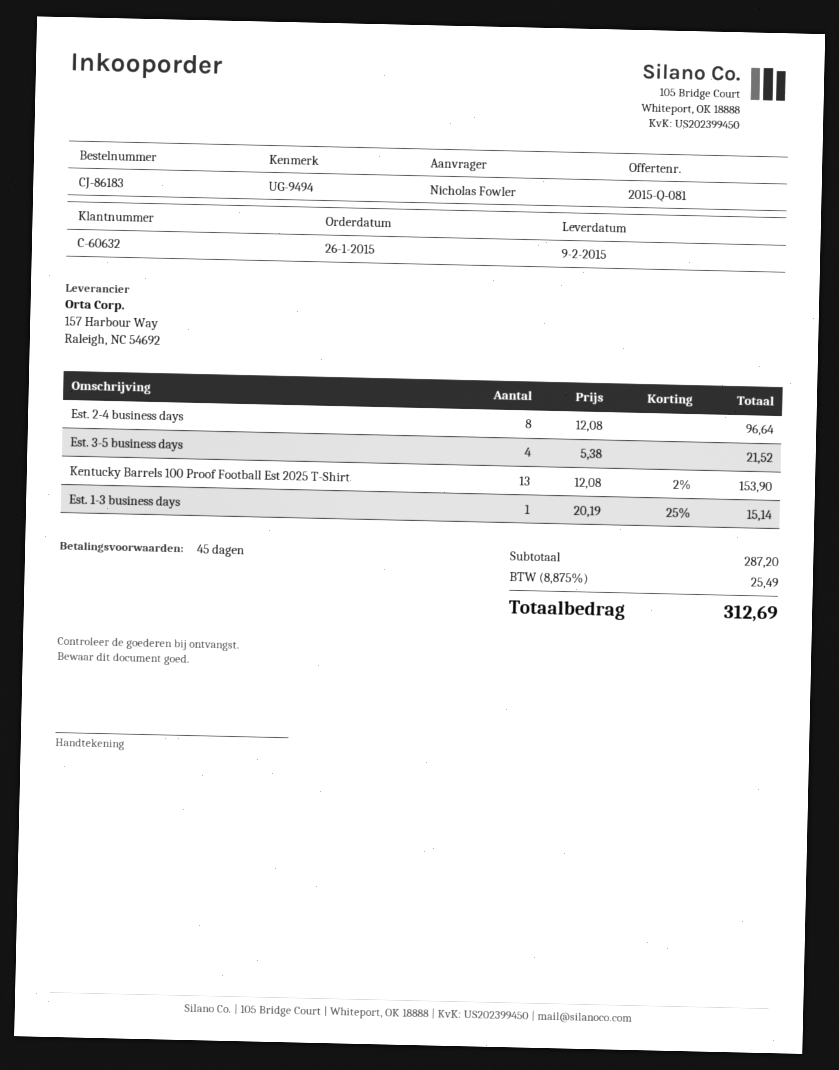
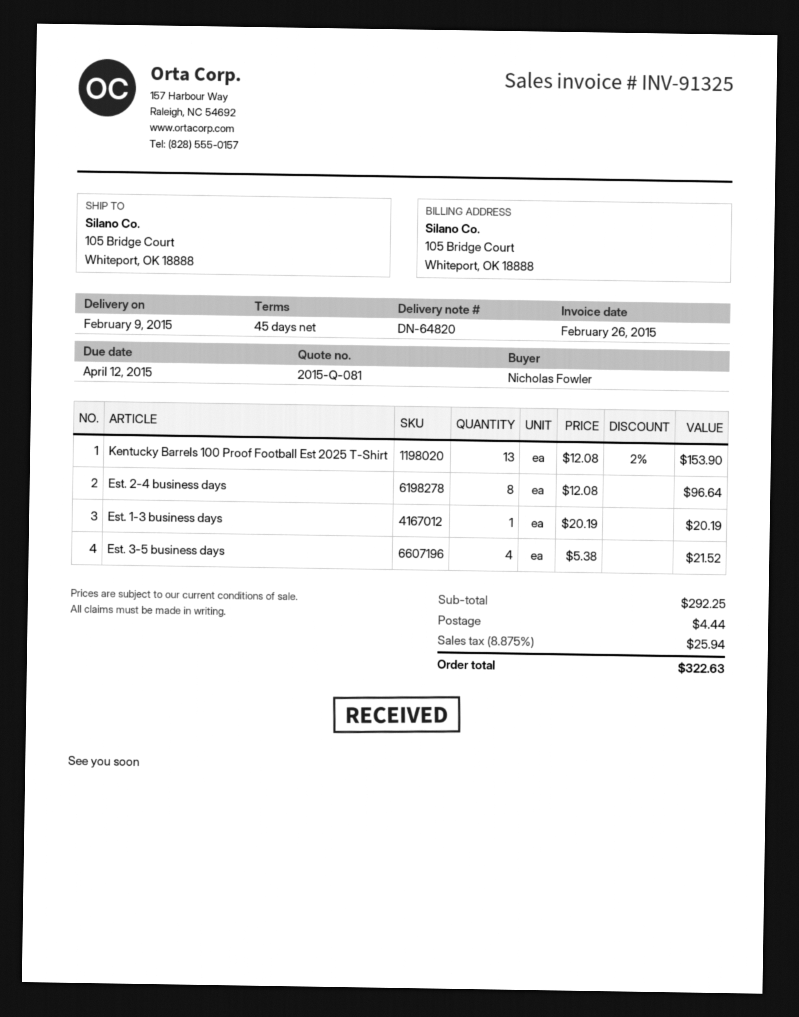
Est. 1-3 business days: 1 x 20.19 - 25% = 15.14 -> 1 x 20.19 = 20.19
subtotal: 287.20 -> 292.25
shipping: none -> 4.44
tax: 8.875% = 25.49 -> 8.875% = 25.94
total: 312.69 -> 322.63

